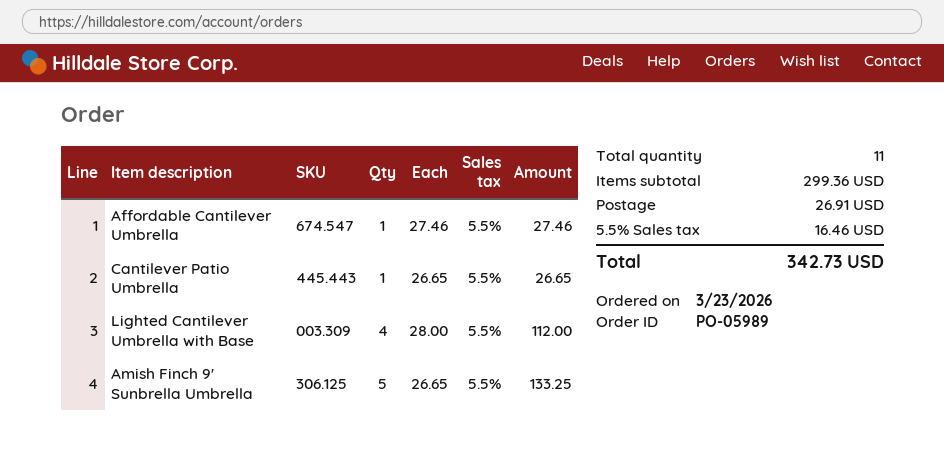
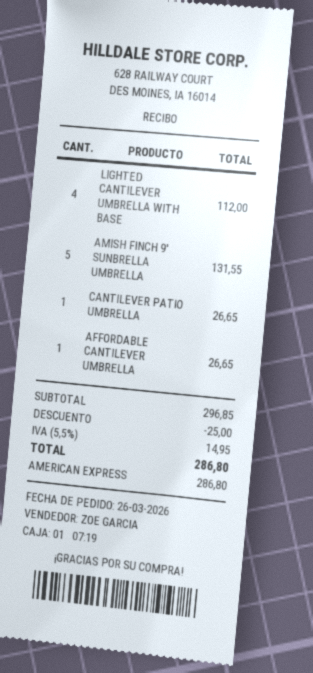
order date: 2026-03-23 -> 2026-03-26
Affordable Cantilever Umbrella: 1 for 27.46 -> 1 for 26.65
Amish Finch 9' Sunbrella Umbrella: 5 for 133.25 -> 5 for 131.55
subtotal: 299.36 -> 296.85
discount: none -> 25.00
shipping: 26.91 -> none
tax: 5.5% = 16.46 -> 5.5% = 14.95
total: 342.73 -> 286.80

